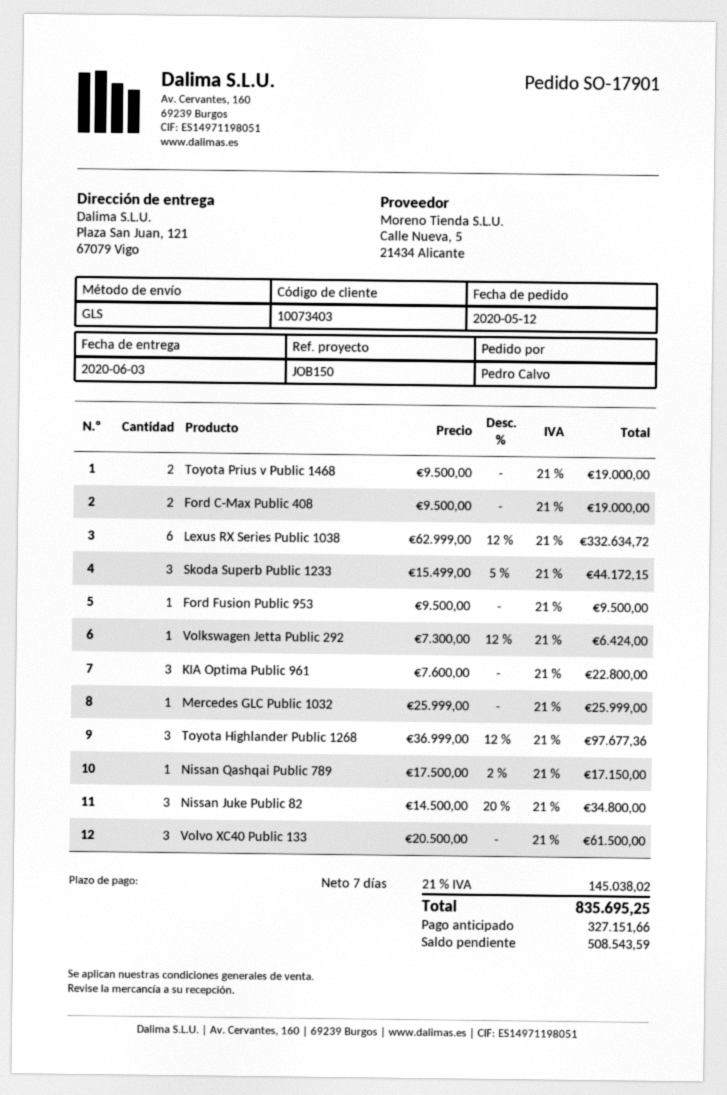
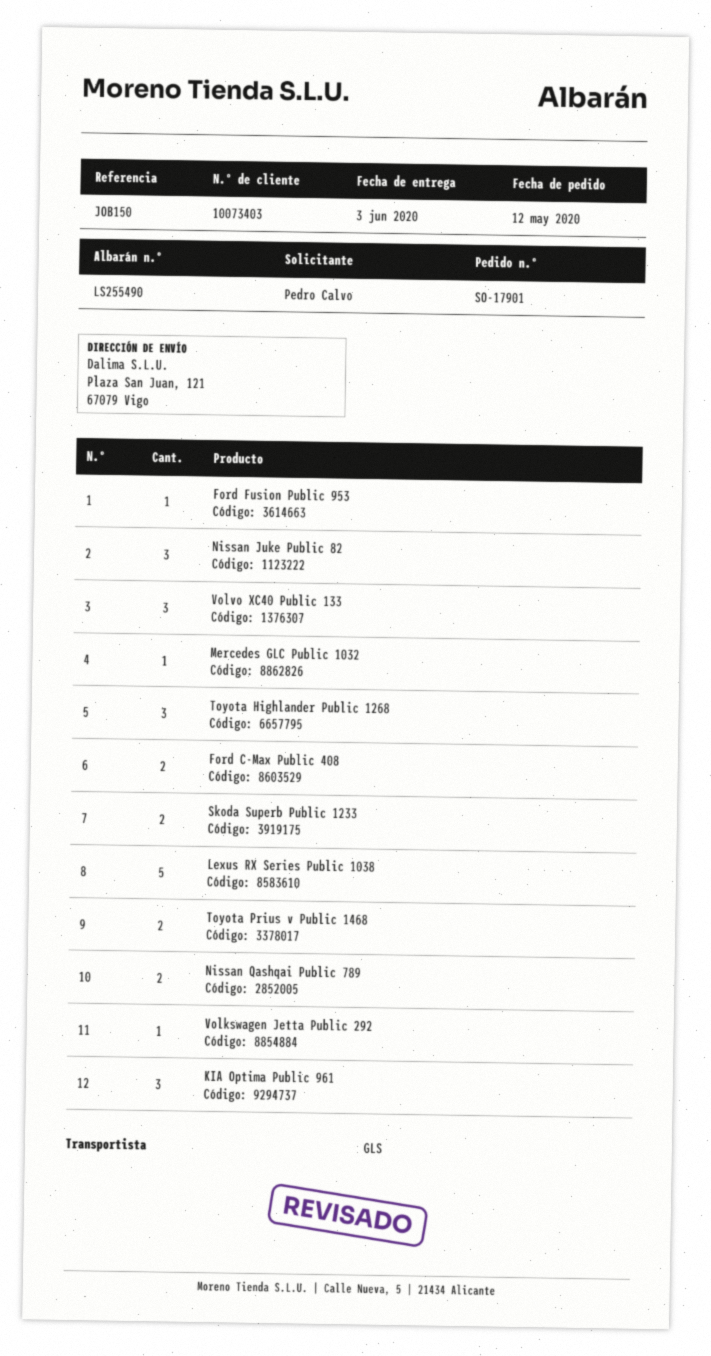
Lexus RX Series Public 1038: 6 -> 5
Skoda Superb Public 1233: 3 -> 2
Nissan Qashqai Public 789: 1 -> 2

